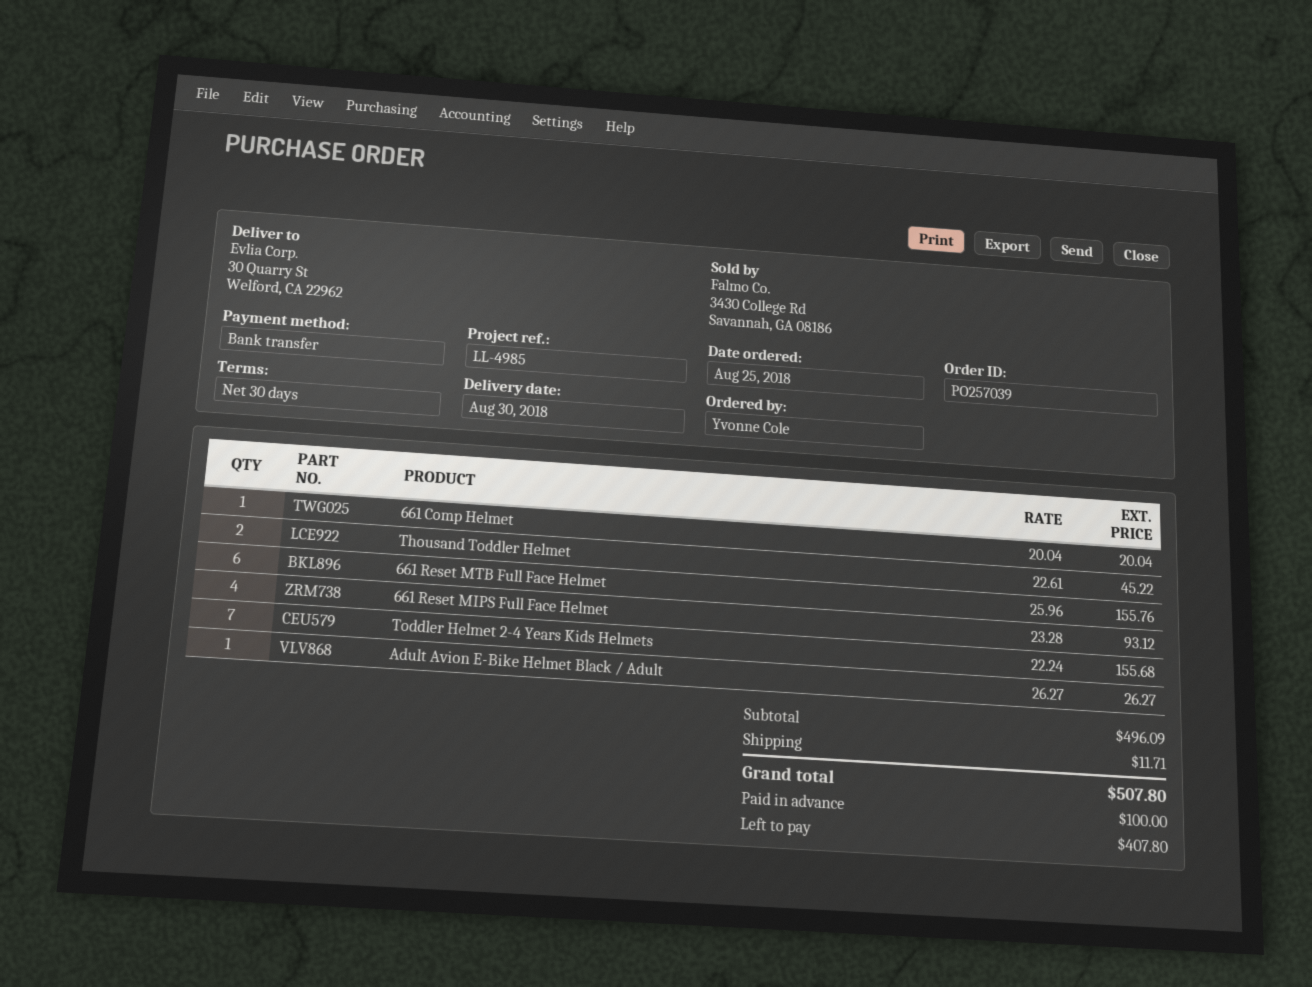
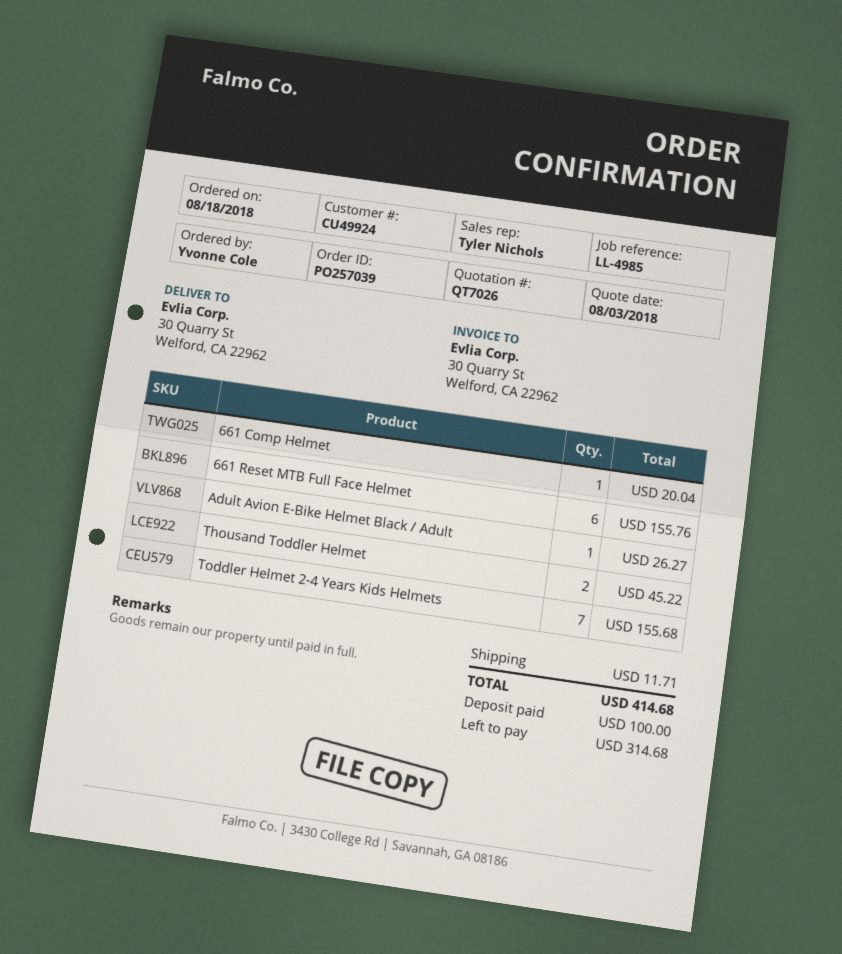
order date: 2018-08-25 -> 2018-08-18
661 Reset MIPS Full Face Helmet: 4 for 93.12 -> none
total: 507.80 -> 414.68
balance: 407.80 -> 314.68

